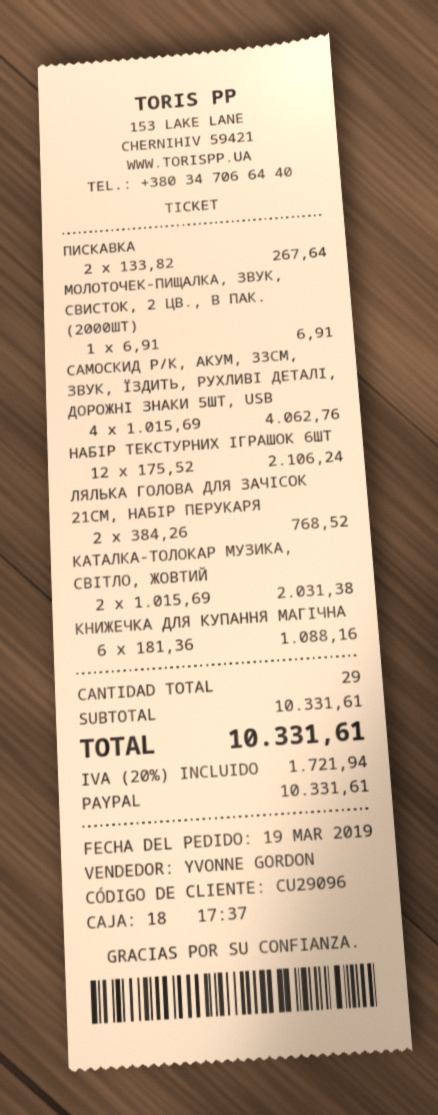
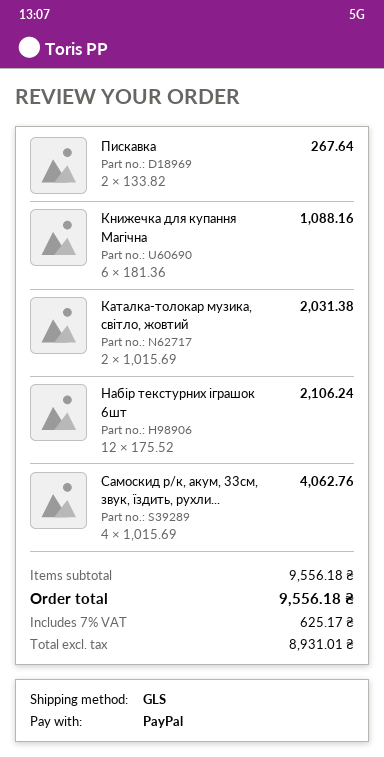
МОЛОТОЧЕК-ПИЩАЛКА, ЗВУК, СВИСТОК, 2 ЦВ., В ПАК. (2000ШТ): 1 x 6.91 = 6.91 -> none
ЛЯЛЬКА ГОЛОВА ДЛЯ ЗАЧІСОК 21СМ, НАБІР ПЕРУКАРЯ: 2 x 384.26 = 768.52 -> none
subtotal: 10331.61 -> 9556.18
tax: 20% = 1721.94 -> 7% = 625.17
total: 10331.61 -> 9556.18

